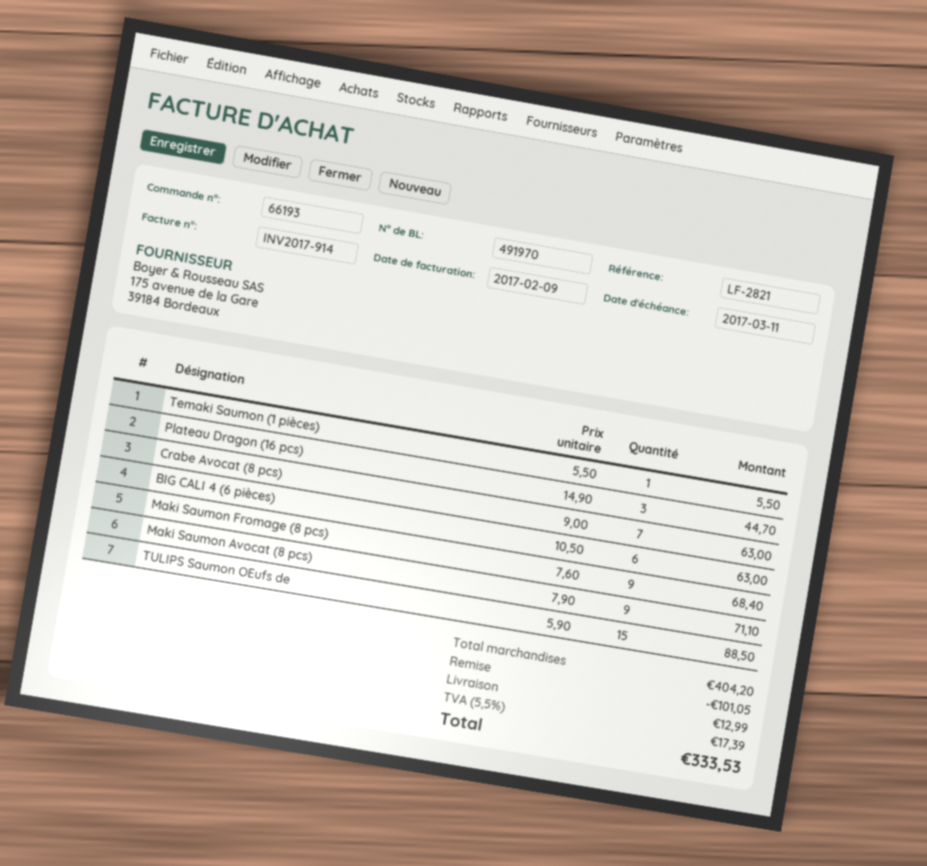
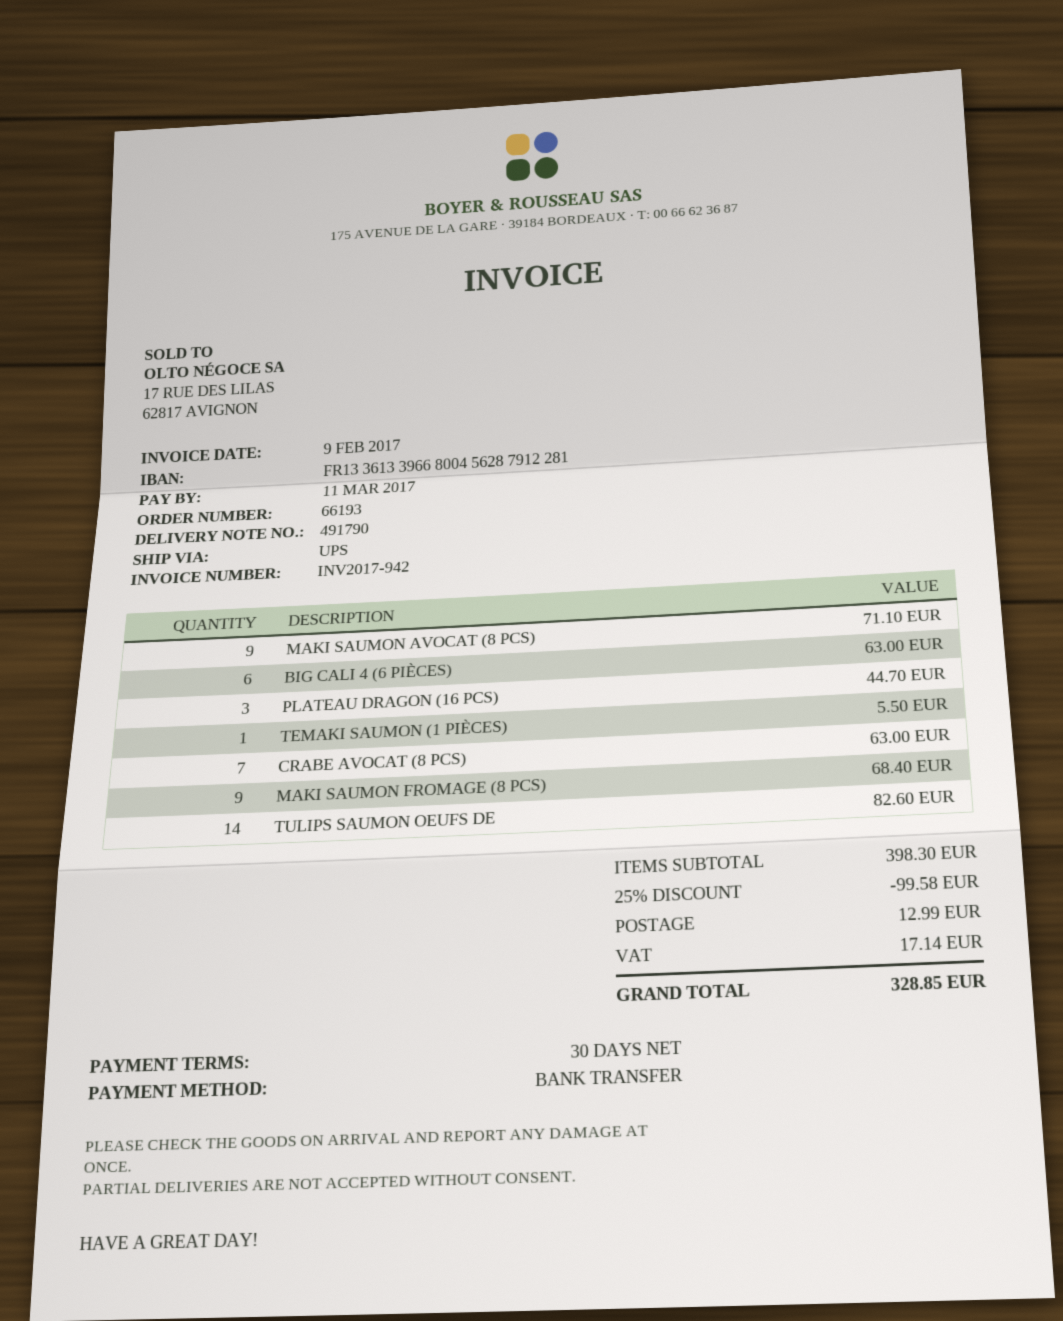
delivery note number: 491970 -> 491790
invoice number: INV2017-914 -> INV2017-942
TULIPS Saumon OEufs de: 15 for 88.50 -> 14 for 82.60
subtotal: 404.20 -> 398.30
discount: 101.05 -> 99.58
tax: 17.39 -> 17.14
total: 333.53 -> 328.85

